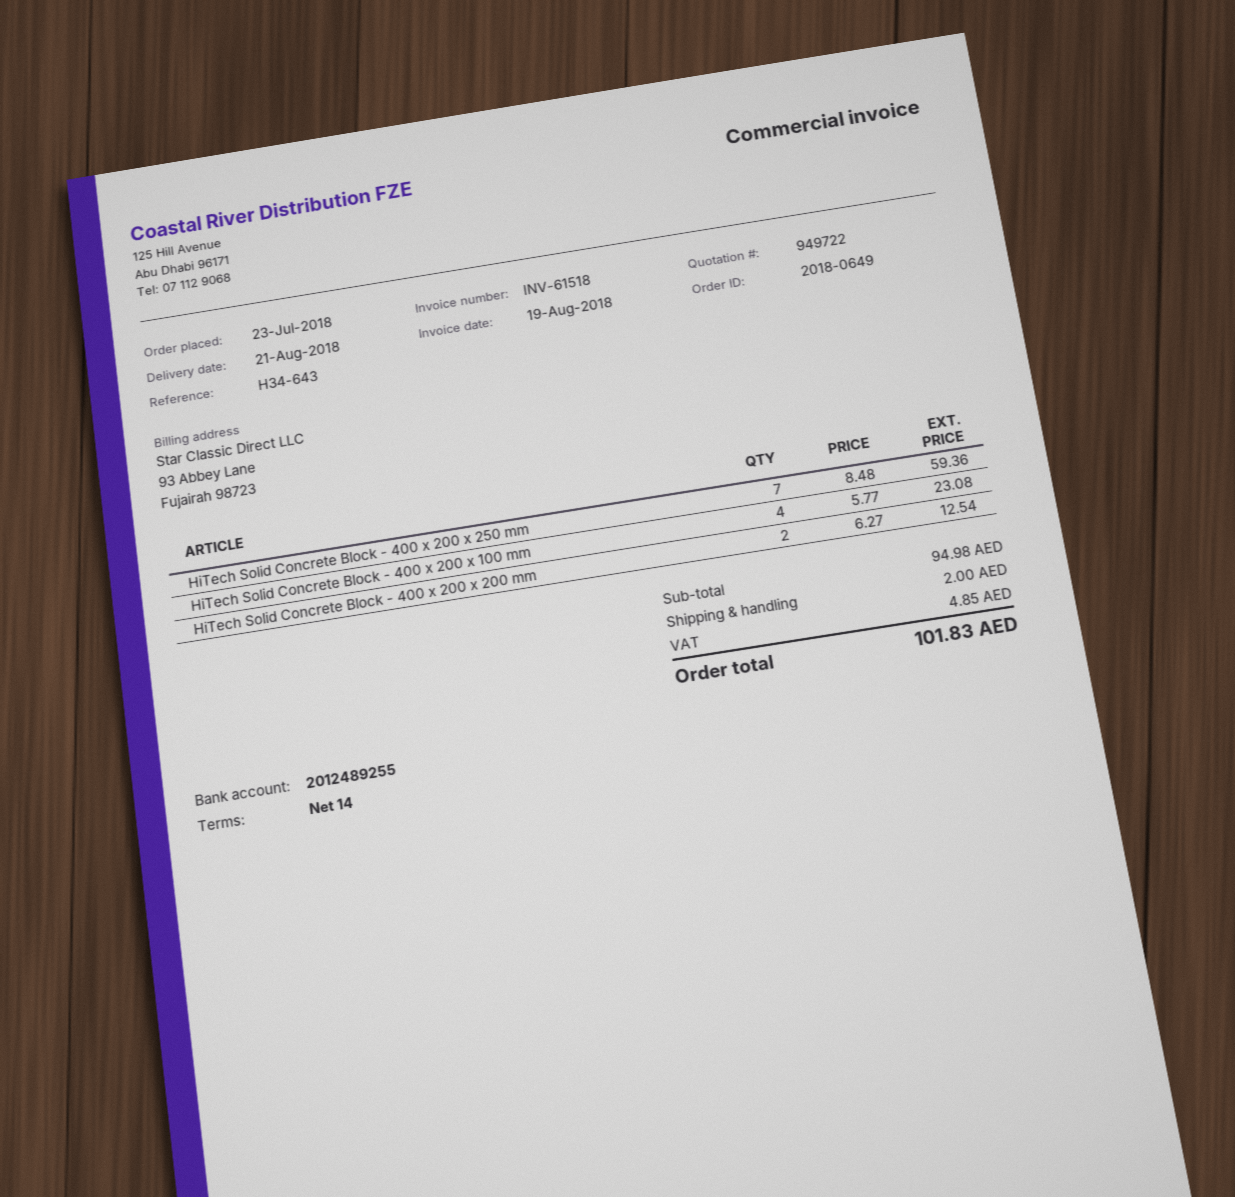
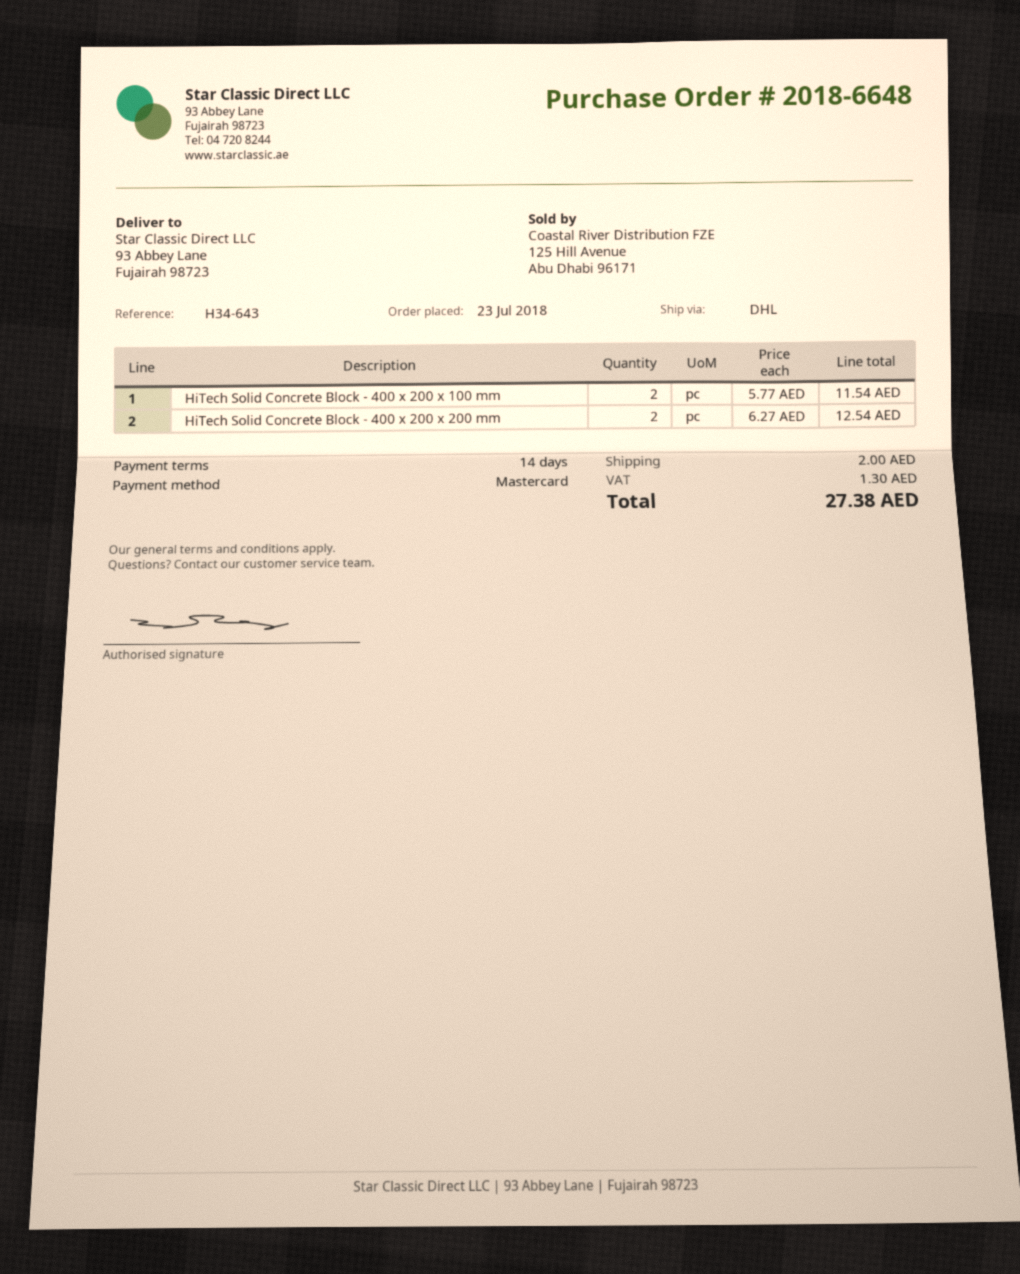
order number: 2018-0649 -> 2018-6648
HiTech Solid Concrete Block - 400 x 200 x 250 mm: 7 x 8.48 = 59.36 -> none
HiTech Solid Concrete Block - 400 x 200 x 100 mm: 4 x 5.77 = 23.08 -> 2 x 5.77 = 11.54
tax: 4.85 -> 1.30
total: 101.83 -> 27.38

